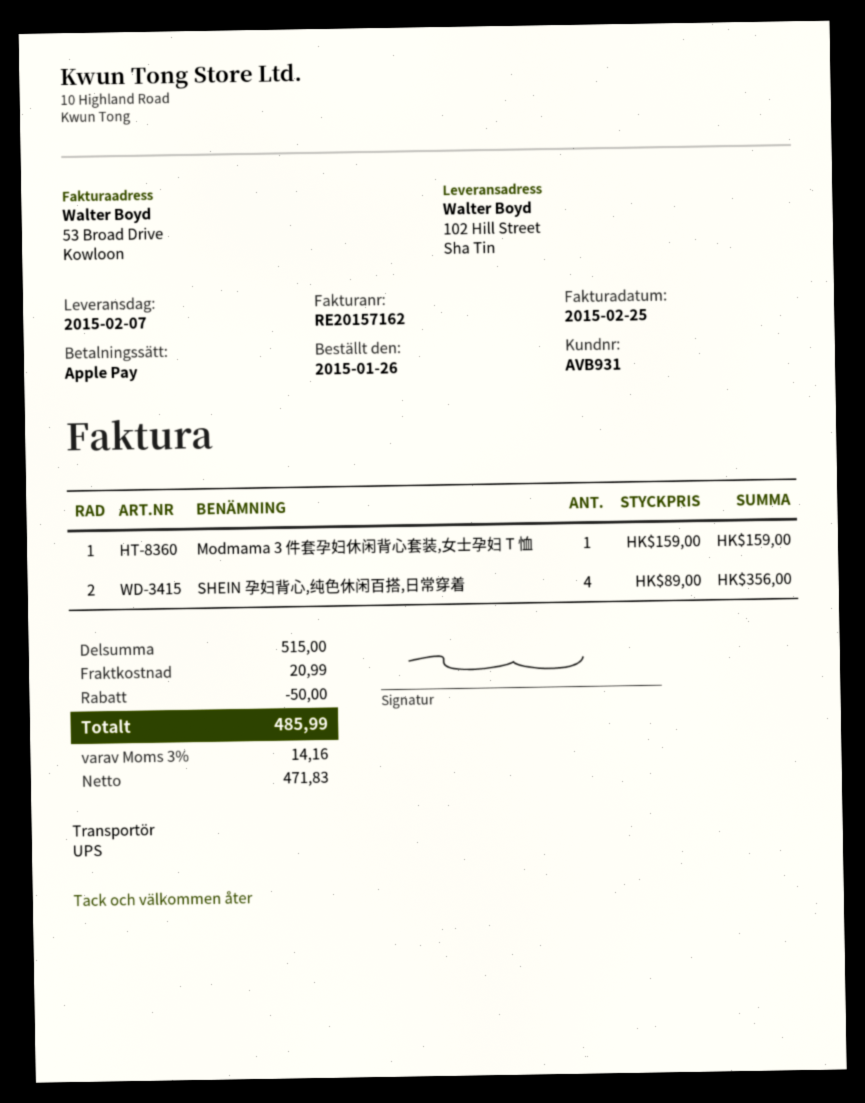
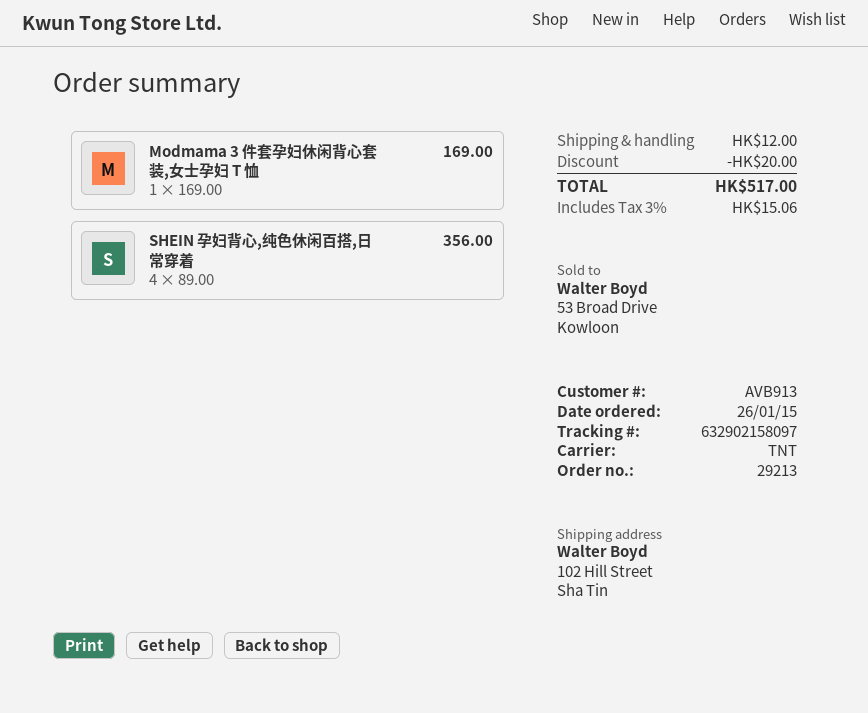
customer number: AVB931 -> AVB913
shipping method: UPS -> TNT
Modmama 3 件套孕妇休闲背心套装,女士孕妇 T 恤: 1 x 159.00 = 159.00 -> 1 x 169.00 = 169.00
discount: 50.00 -> 20.00
shipping: 20.99 -> 12.00
tax: 3% = 14.16 -> 3% = 15.06
total: 485.99 -> 517.00

